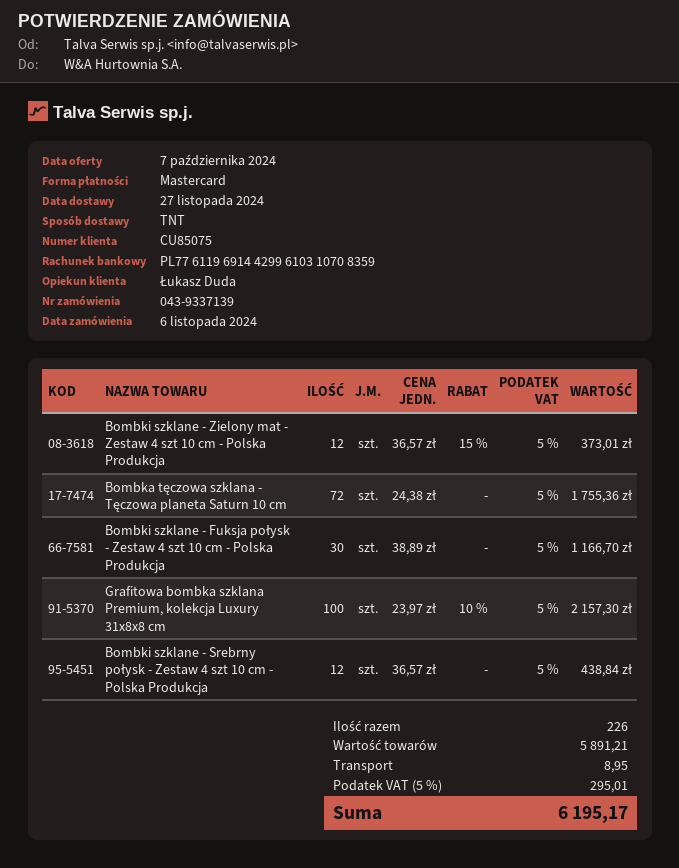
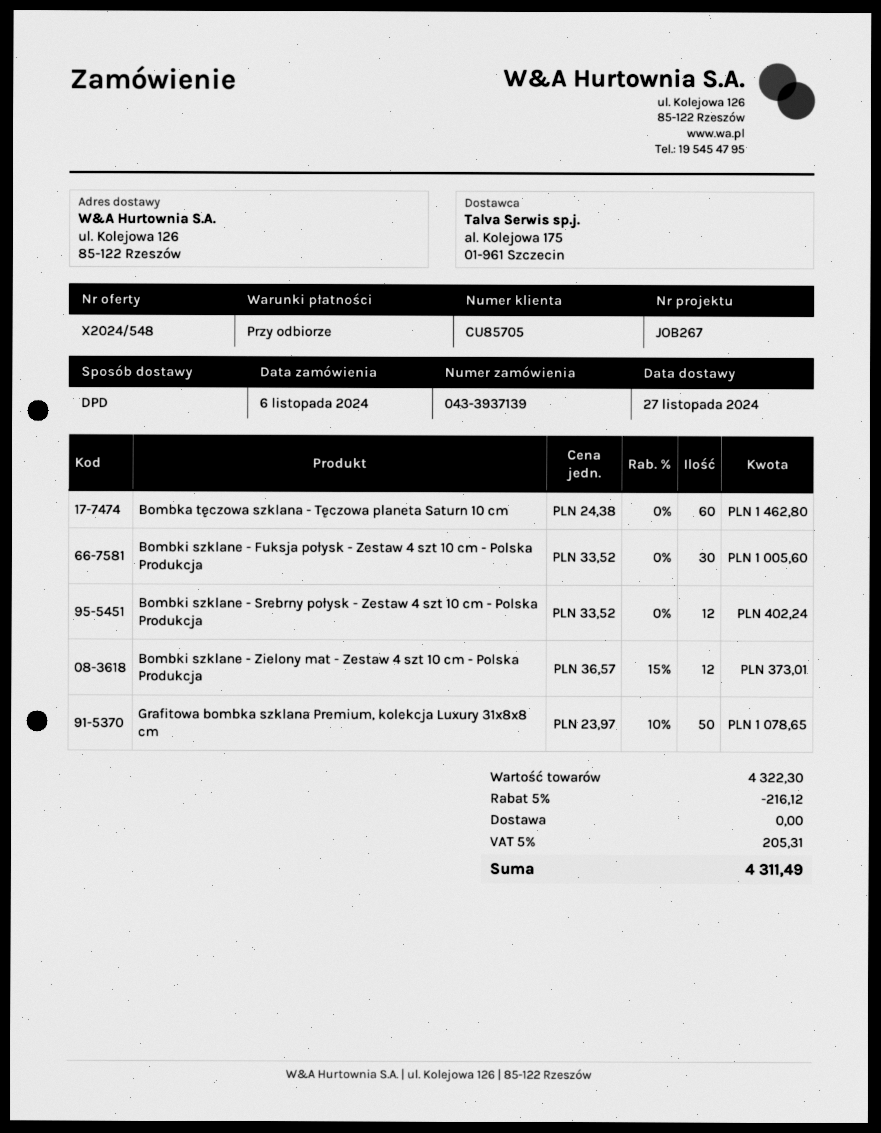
order number: 043-9337139 -> 043-3937139
customer number: CU85075 -> CU85705
shipping method: TNT -> DPD
Bombka tęczowa szklana - Tęczowa planeta Saturn 10 cm: 72 x 24.38 = 1755.36 -> 60 x 24.38 = 1462.80
Bombki szklane - Fuksja połysk - Zestaw 4 szt 10 cm - Polska Produkcja: 30 x 38.89 = 1166.70 -> 30 x 33.52 = 1005.60
Grafitowa bombka szklana Premium, kolekcja Luxury 31x8x8 cm: 100 x 23.97 - 10% = 2157.30 -> 50 x 23.97 - 10% = 1078.65
Bombki szklane - Srebrny połysk - Zestaw 4 szt 10 cm - Polska Produkcja: 12 x 36.57 = 438.84 -> 12 x 33.52 = 402.24
subtotal: 5891.21 -> 4322.30
discount: none -> 5% = 216.12
shipping: 8.95 -> 0.00
tax: 5% = 295.01 -> 5% = 205.31
total: 6195.17 -> 4311.49

